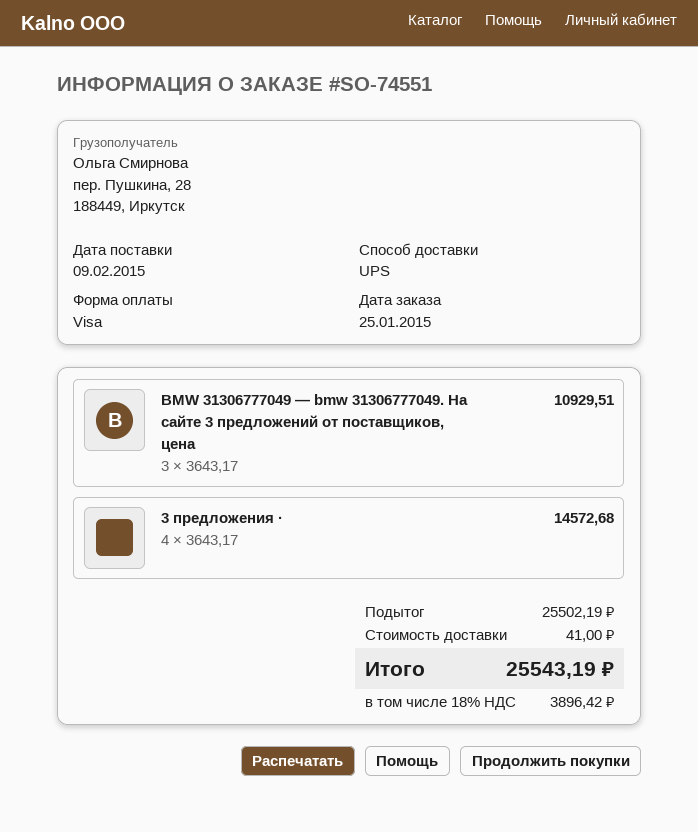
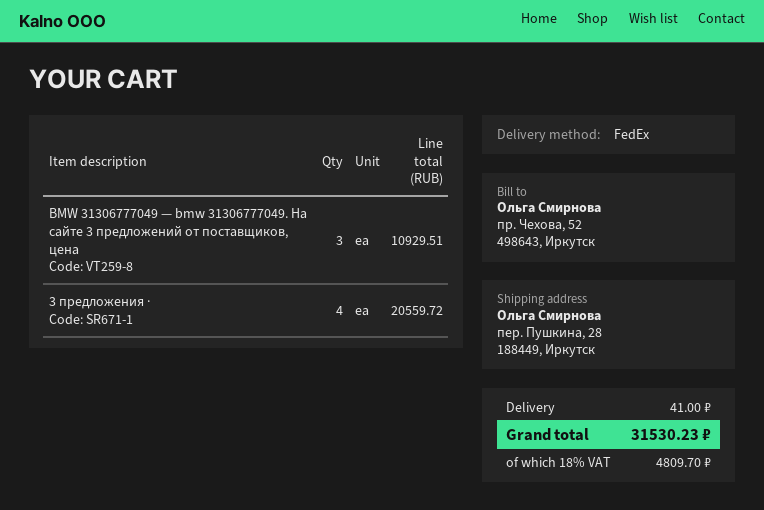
shipping method: UPS -> FedEx
3 предложения ·: 4 for 14572.68 -> 4 for 20559.72
tax: 18% = 3896.42 -> 18% = 4809.70
total: 25543.19 -> 31530.23

